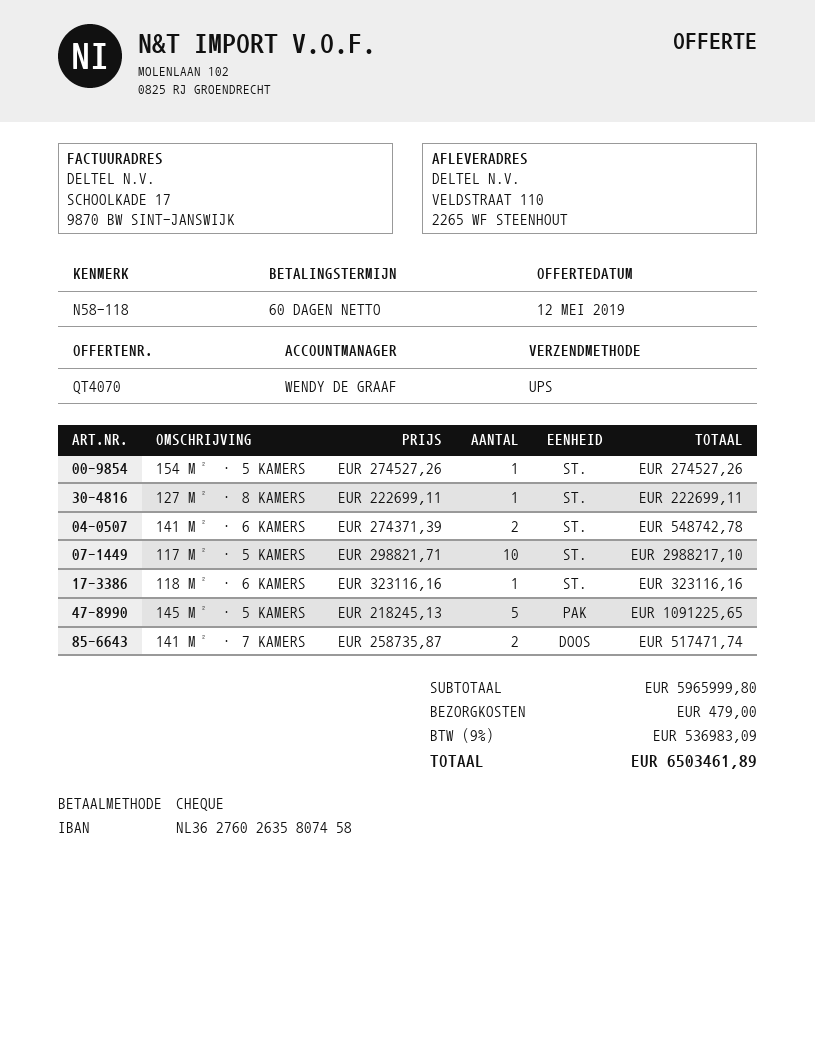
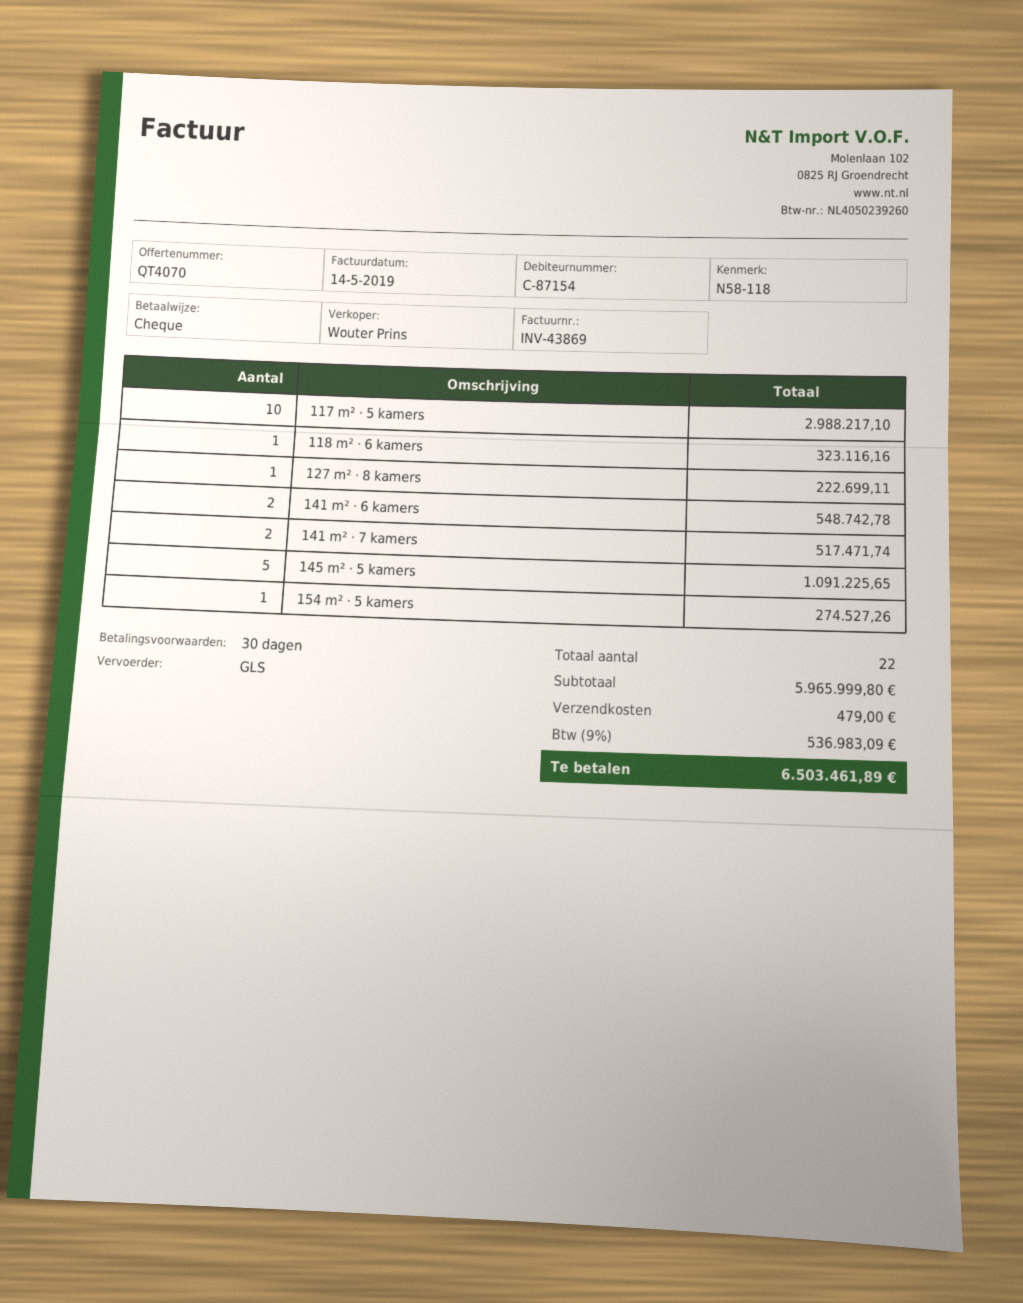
payment terms: 60 days -> 30 days
sales rep: WENDY DE GRAAF -> Wouter Prins
shipping method: UPS -> GLS

